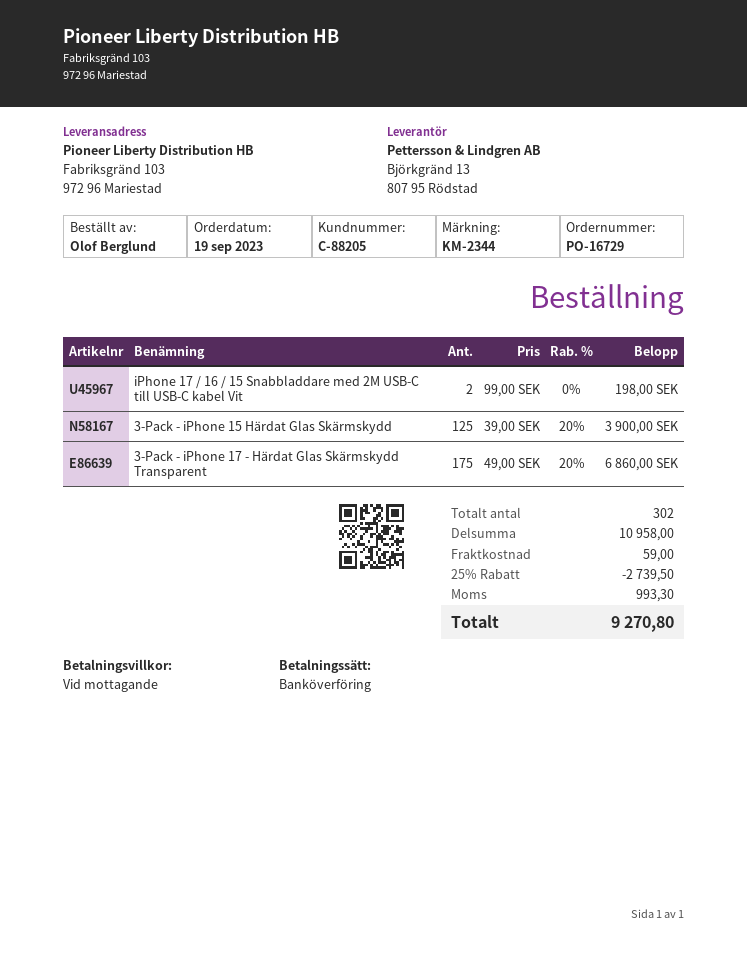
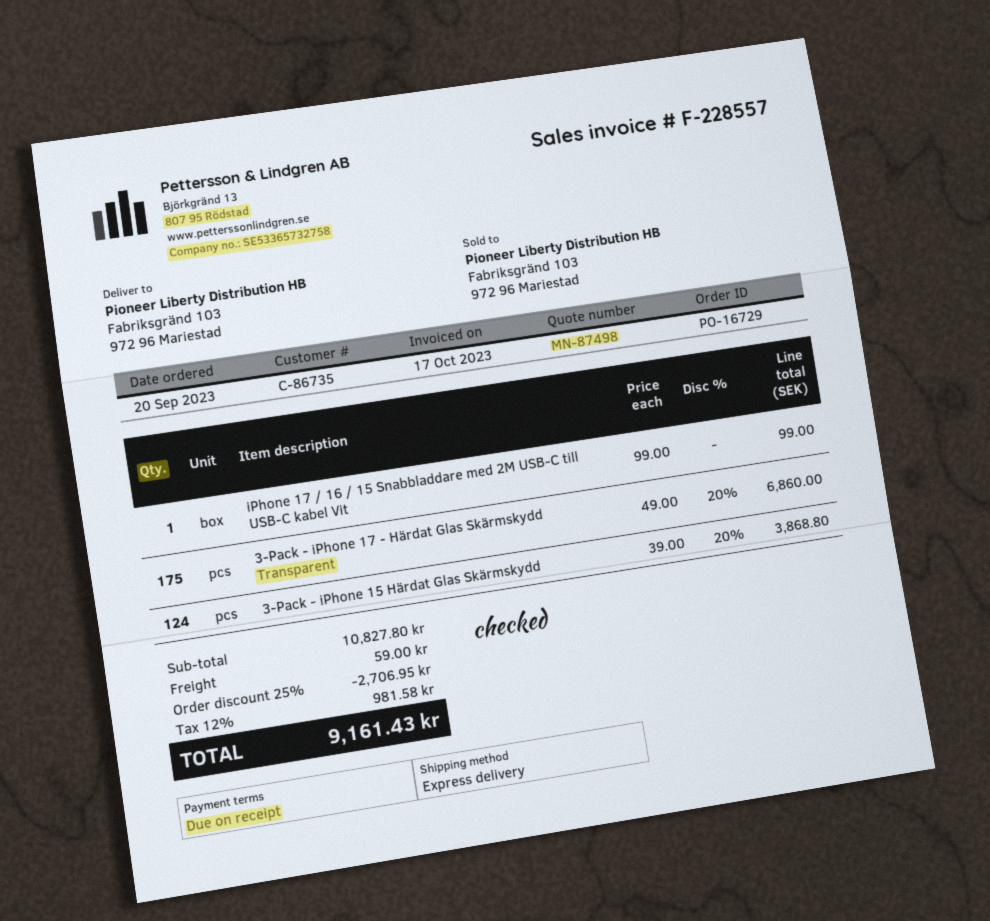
order date: 2023-09-19 -> 2023-09-20
customer number: C-88205 -> C-86735
iPhone 17 / 16 / 15 Snabbladdare med 2M USB-C till USB-C kabel Vit: 2 x 99.00 = 198.00 -> 1 x 99.00 = 99.00
3-Pack - iPhone 15 Härdat Glas Skärmskydd: 125 x 39.00 - 20% = 3900.00 -> 124 x 39.00 - 20% = 3868.80
subtotal: 10958.00 -> 10827.80
discount: 25% = 2739.50 -> 25% = 2706.95
tax: 993.30 -> 981.58
total: 9270.80 -> 9161.43

